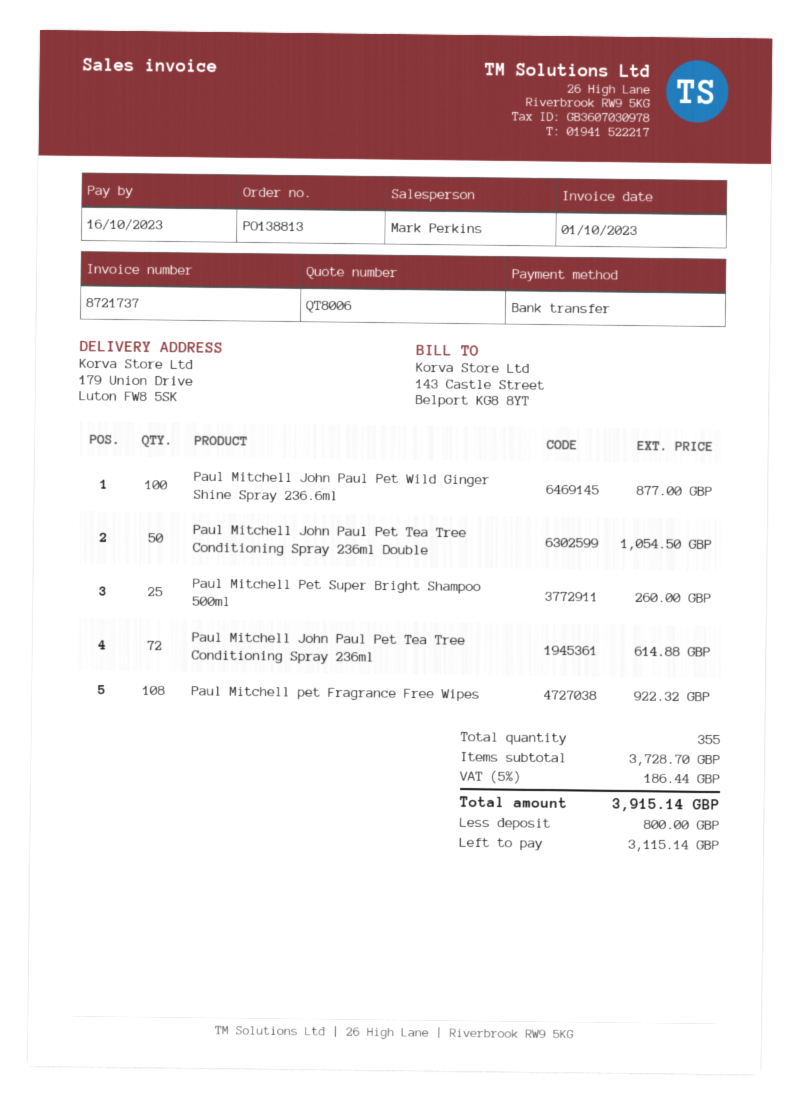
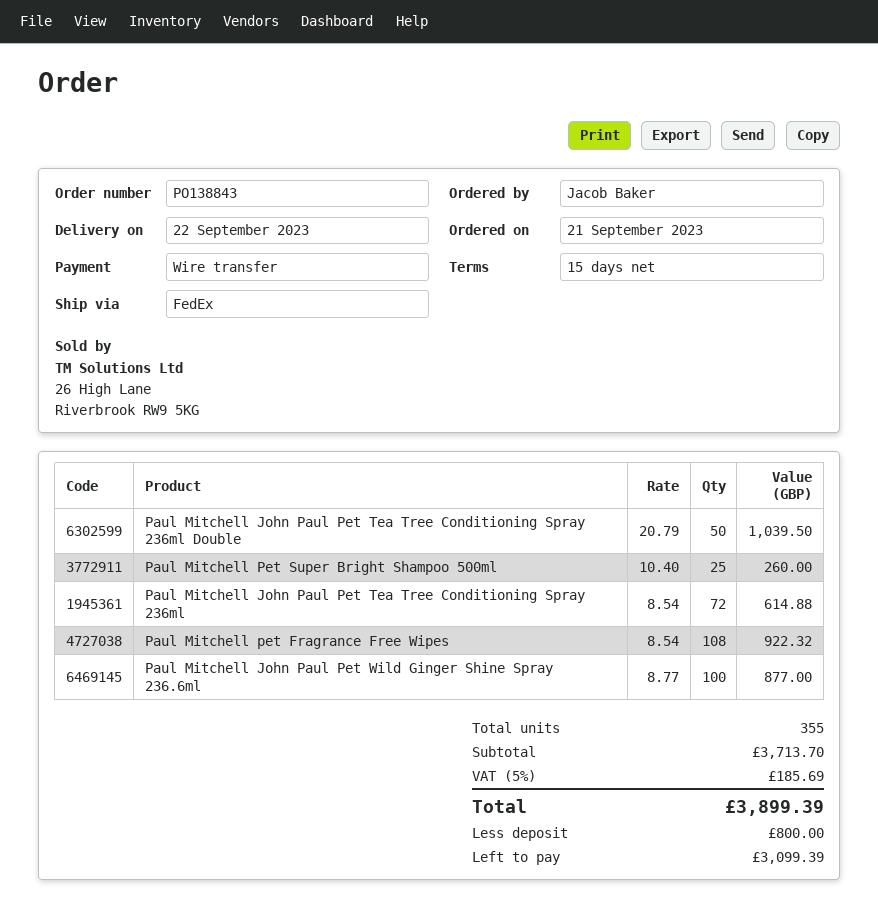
order number: PO138813 -> PO138843
Paul Mitchell John Paul Pet Tea Tree Conditioning Spray 236ml Double: 50 for 1054.50 -> 50 for 1039.50
subtotal: 3728.70 -> 3713.70
tax: 5% = 186.44 -> 5% = 185.69
total: 3915.14 -> 3899.39
balance: 3115.14 -> 3099.39

